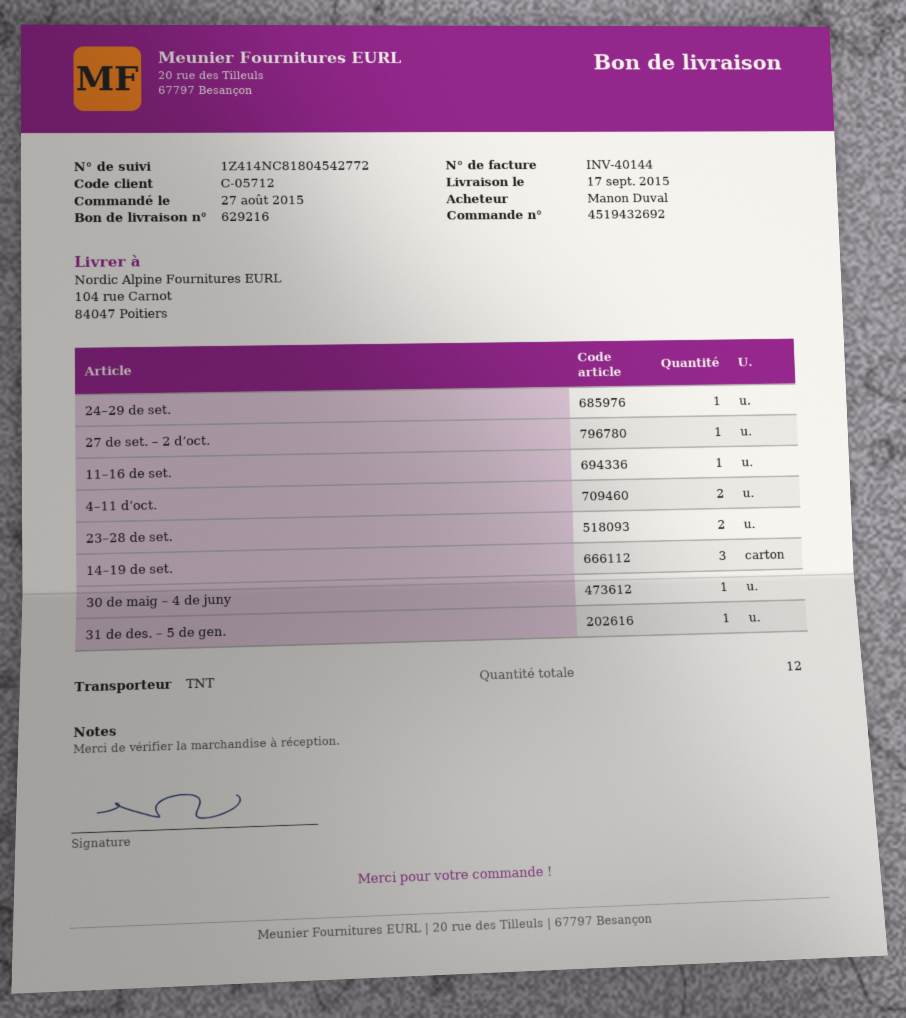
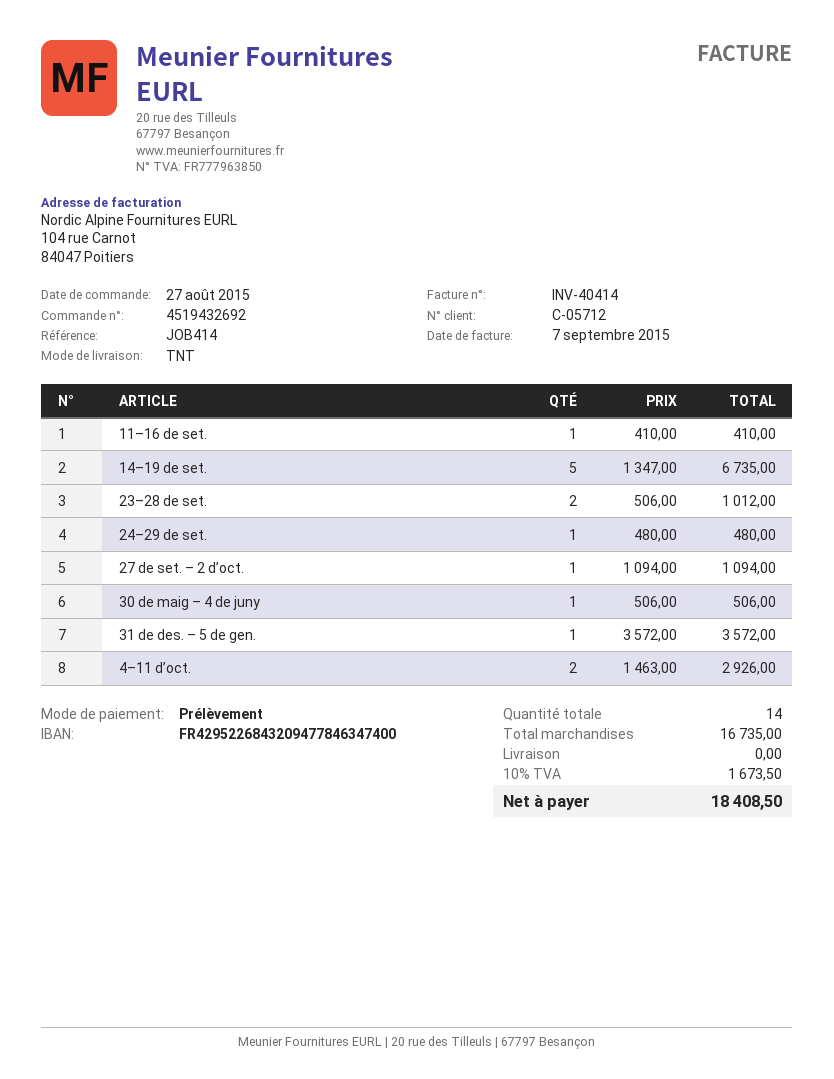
invoice number: INV-40144 -> INV-40414
14–19 de set.: 3 -> 5
total quantity: 12 -> 14

